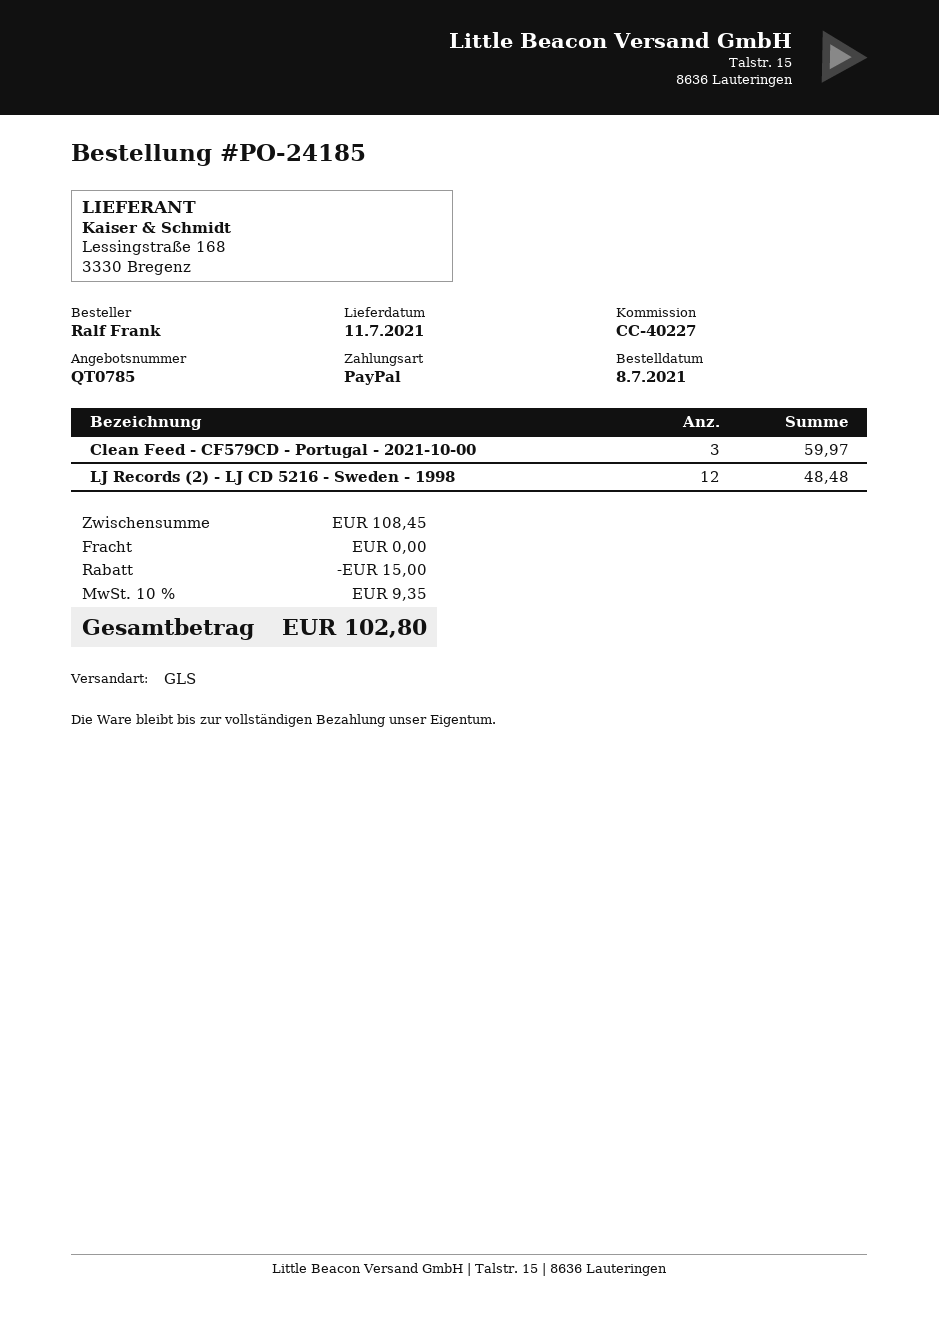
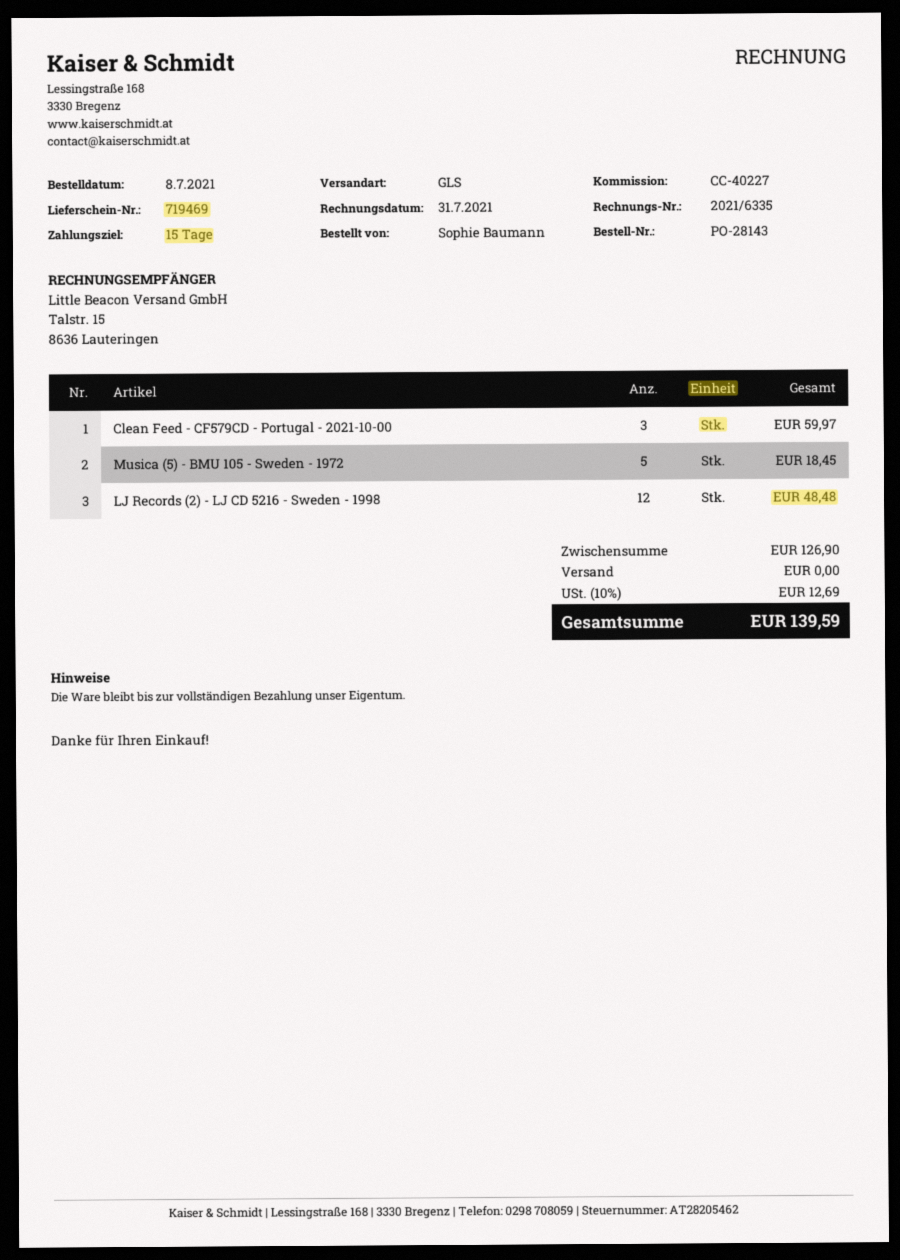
order number: PO-24185 -> PO-28143
ordered by: Ralf Frank -> Sophie Baumann
Musica (5) - BMU 105 - Sweden - 1972: none -> 5 for 18.45
subtotal: 108.45 -> 126.90
discount: 15.00 -> none
tax: 10% = 9.35 -> 10% = 12.69
total: 102.80 -> 139.59

